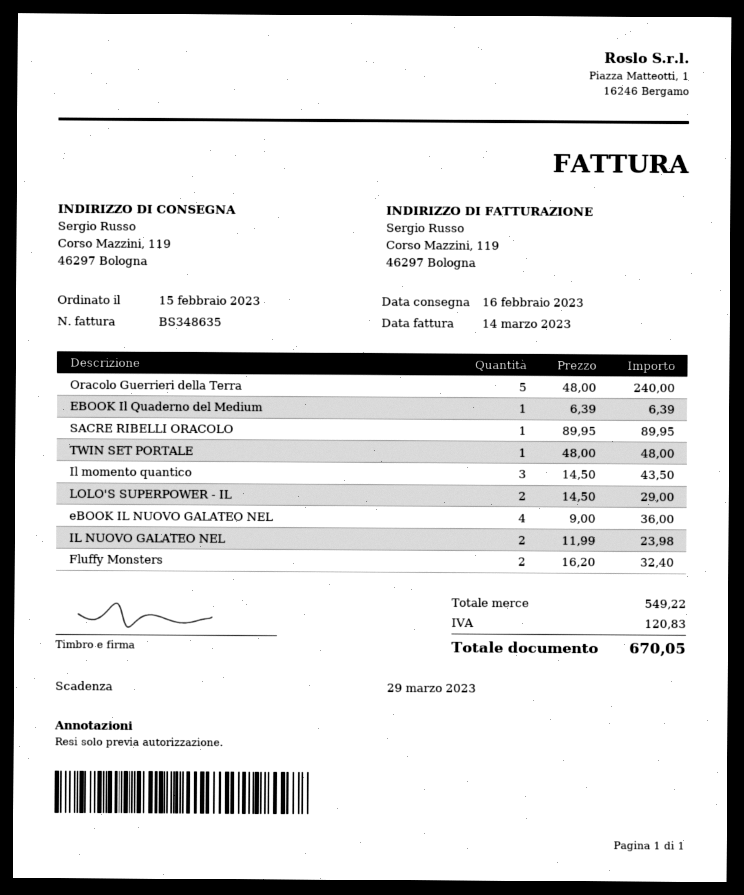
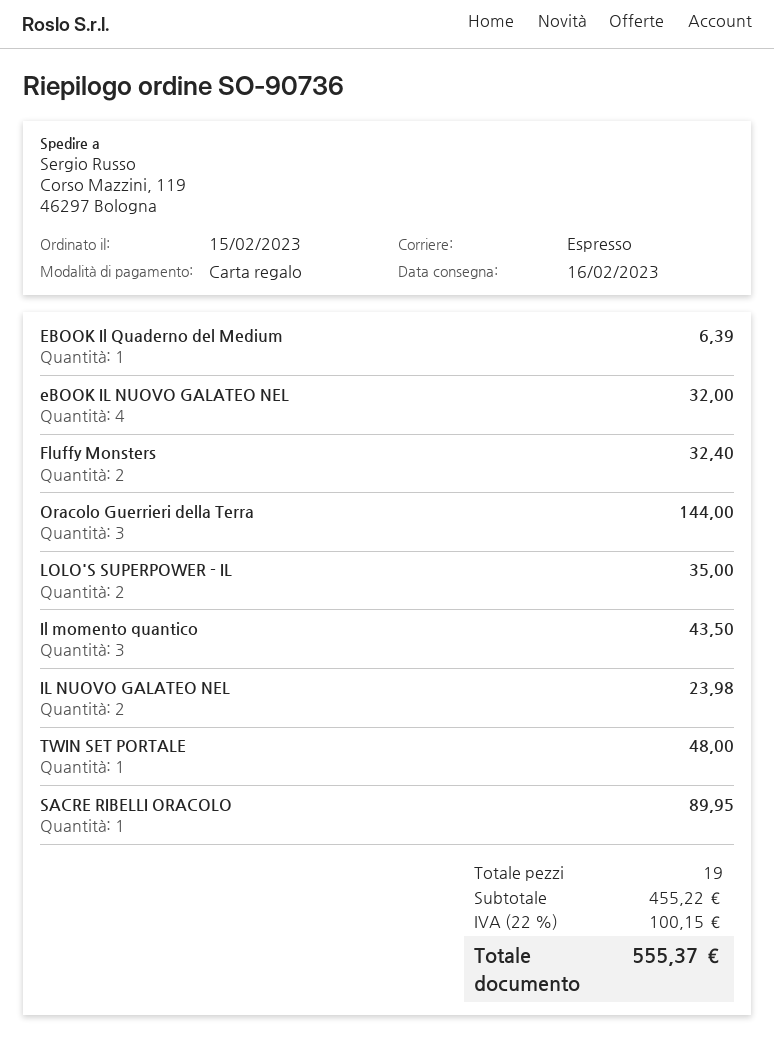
Oracolo Guerrieri della Terra: 5 for 240.00 -> 3 for 144.00
LOLO'S SUPERPOWER - IL: 2 for 29.00 -> 2 for 35.00
eBOOK IL NUOVO GALATEO NEL: 4 for 36.00 -> 4 for 32.00
subtotal: 549.22 -> 455.22
tax: 120.83 -> 100.15
total: 670.05 -> 555.37

